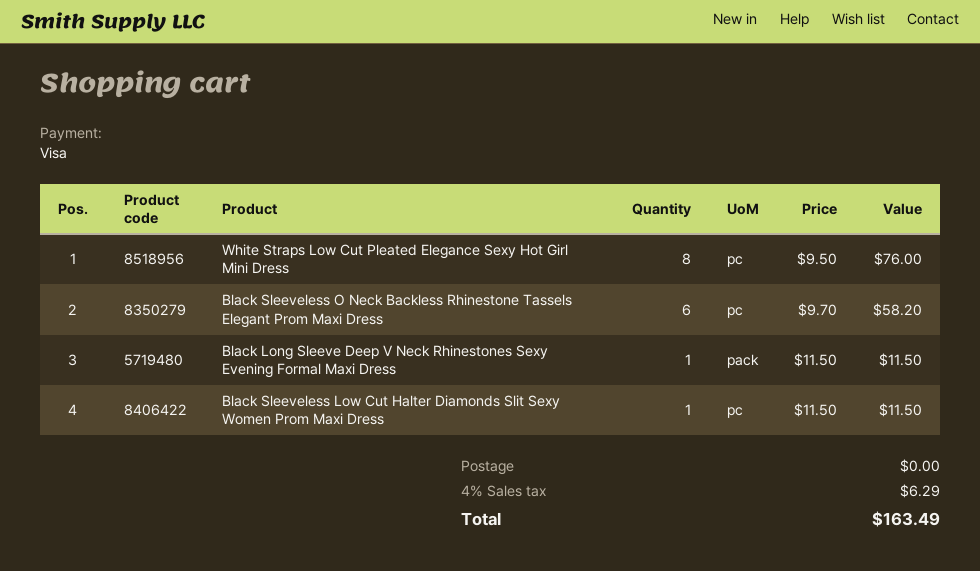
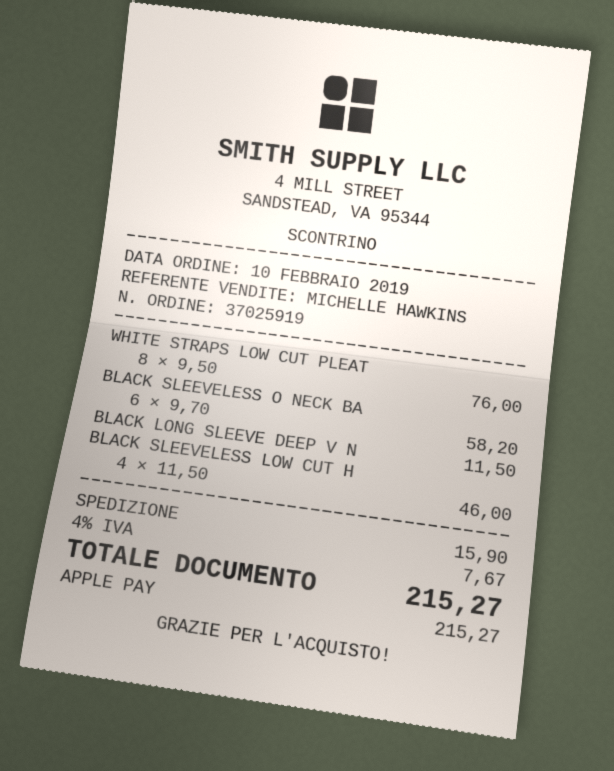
payment method: Visa -> Apple Pay
Black Sleeveless Low Cut Halter Diamonds Slit Sexy Women Prom Maxi Dress: 1 x 11.50 = 11.50 -> 4 x 11.50 = 46.00
shipping: 0.00 -> 15.90
tax: 4% = 6.29 -> 4% = 7.67
total: 163.49 -> 215.27

